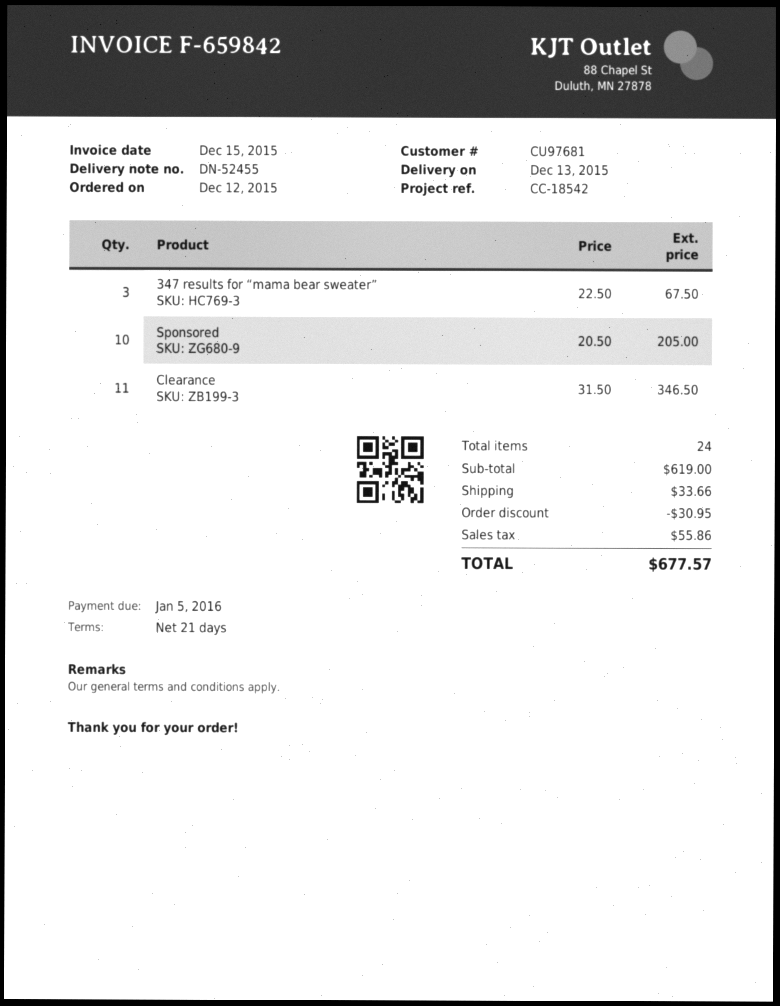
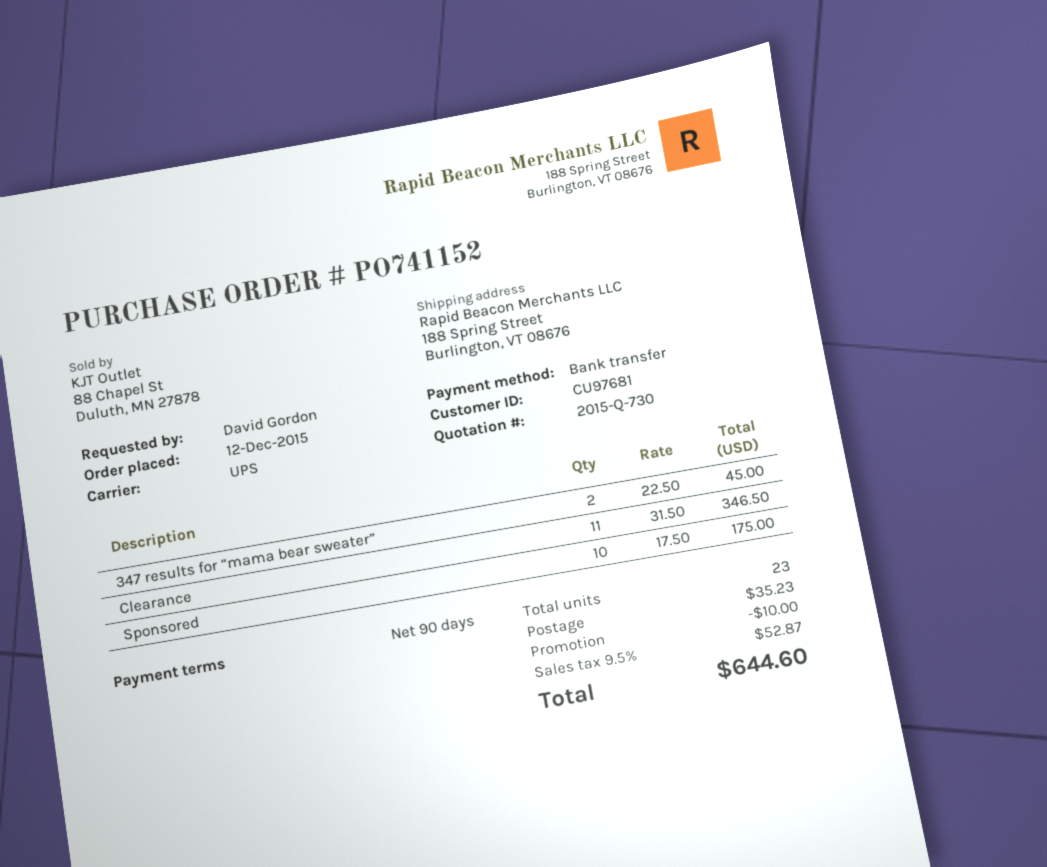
payment terms: 21 days -> 90 days
347 results for “mama bear sweater”: 3 x 22.50 = 67.50 -> 2 x 22.50 = 45.00
Sponsored: 10 x 20.50 = 205.00 -> 10 x 17.50 = 175.00
total quantity: 24 -> 23
discount: 30.95 -> 10.00
shipping: 33.66 -> 35.23
tax: 55.86 -> 52.87
total: 677.57 -> 644.60

